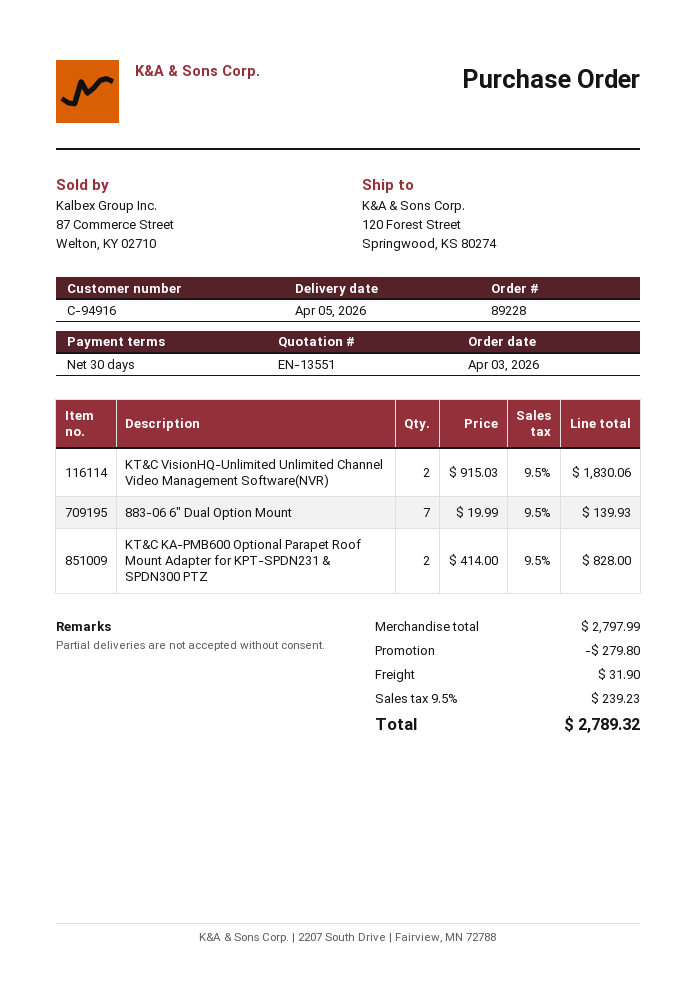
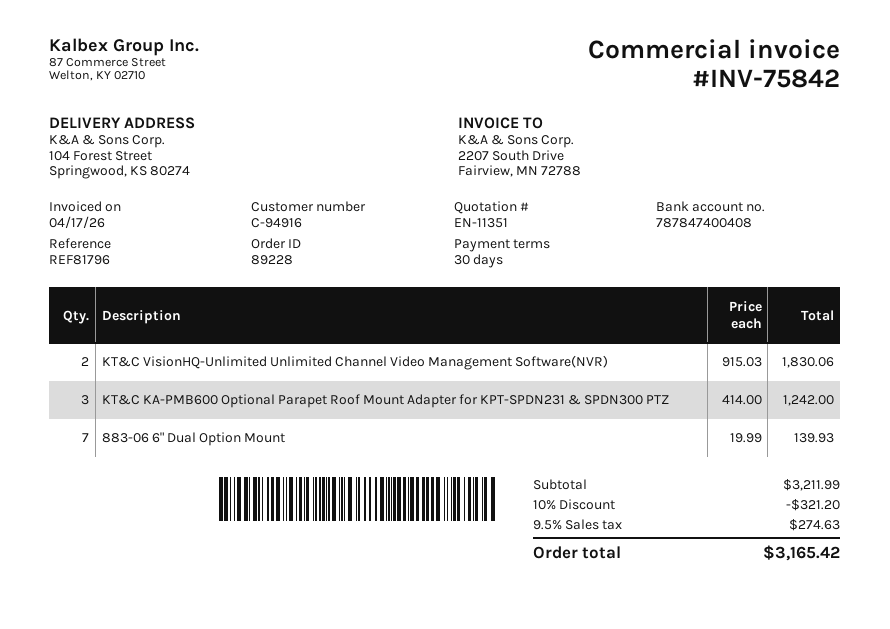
quote number: EN-13551 -> EN-11351
ship to: 120 Forest Street, Springwood, KS 80274 -> 104 Forest Street, Springwood, KS 80274
KT&C KA-PMB600 Optional Parapet Roof Mount Adapter for KPT-SPDN231 & SPDN300 PTZ: 2 x 414.00 = 828.00 -> 3 x 414.00 = 1242.00
subtotal: 2797.99 -> 3211.99
discount: 279.80 -> 321.20
shipping: 31.90 -> none
tax: 9.5% = 239.23 -> 9.5% = 274.63
total: 2789.32 -> 3165.42

